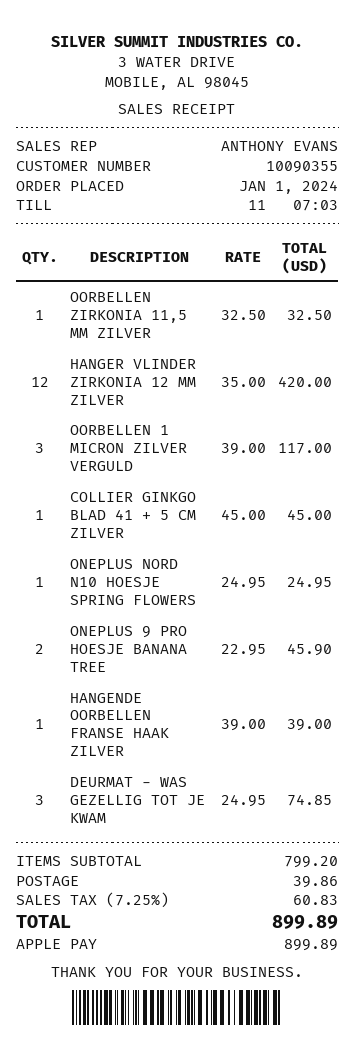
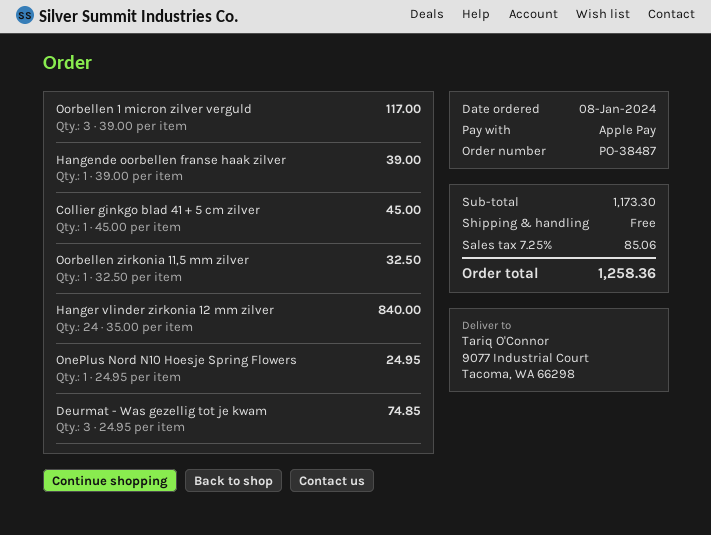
order date: 2024-01-01 -> 2024-01-08
HANGER VLINDER ZIRKONIA 12 MM ZILVER: 12 x 35.00 = 420.00 -> 24 x 35.00 = 840.00
ONEPLUS 9 PRO HOESJE BANANA TREE: 2 x 22.95 = 45.90 -> none
subtotal: 799.20 -> 1173.30
shipping: 39.86 -> 0.00
tax: 7.25% = 60.83 -> 7.25% = 85.06
total: 899.89 -> 1258.36

